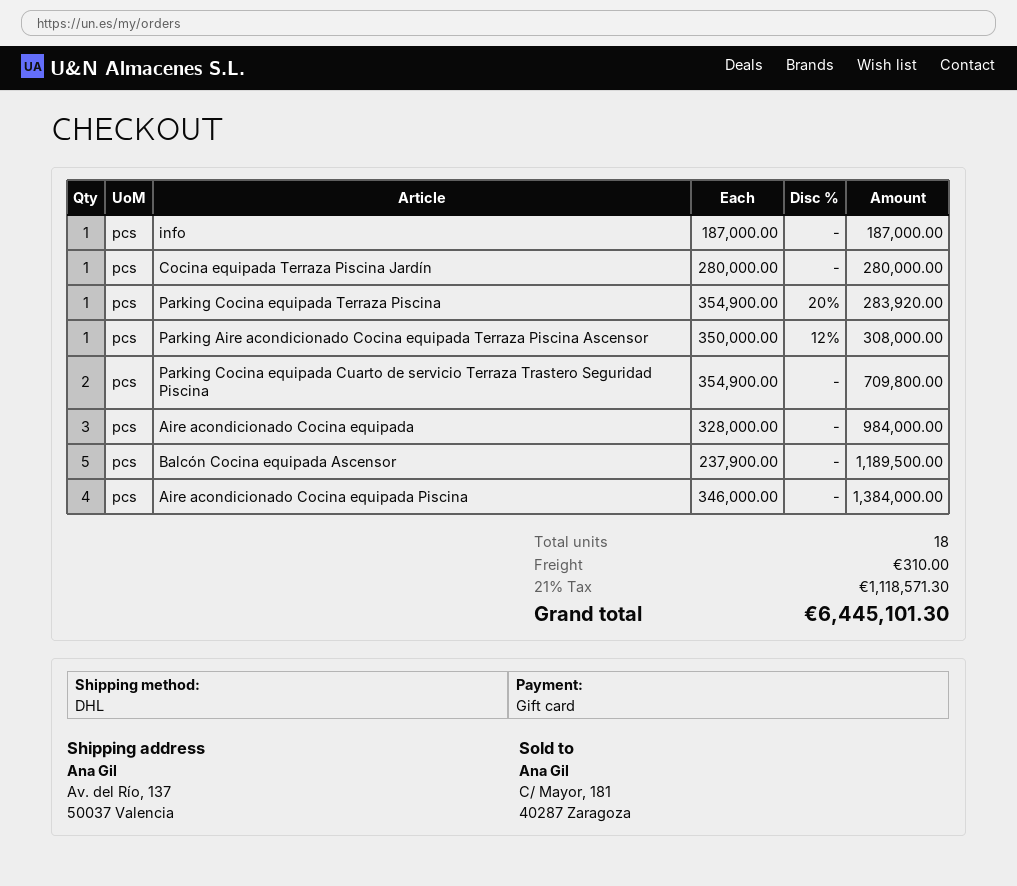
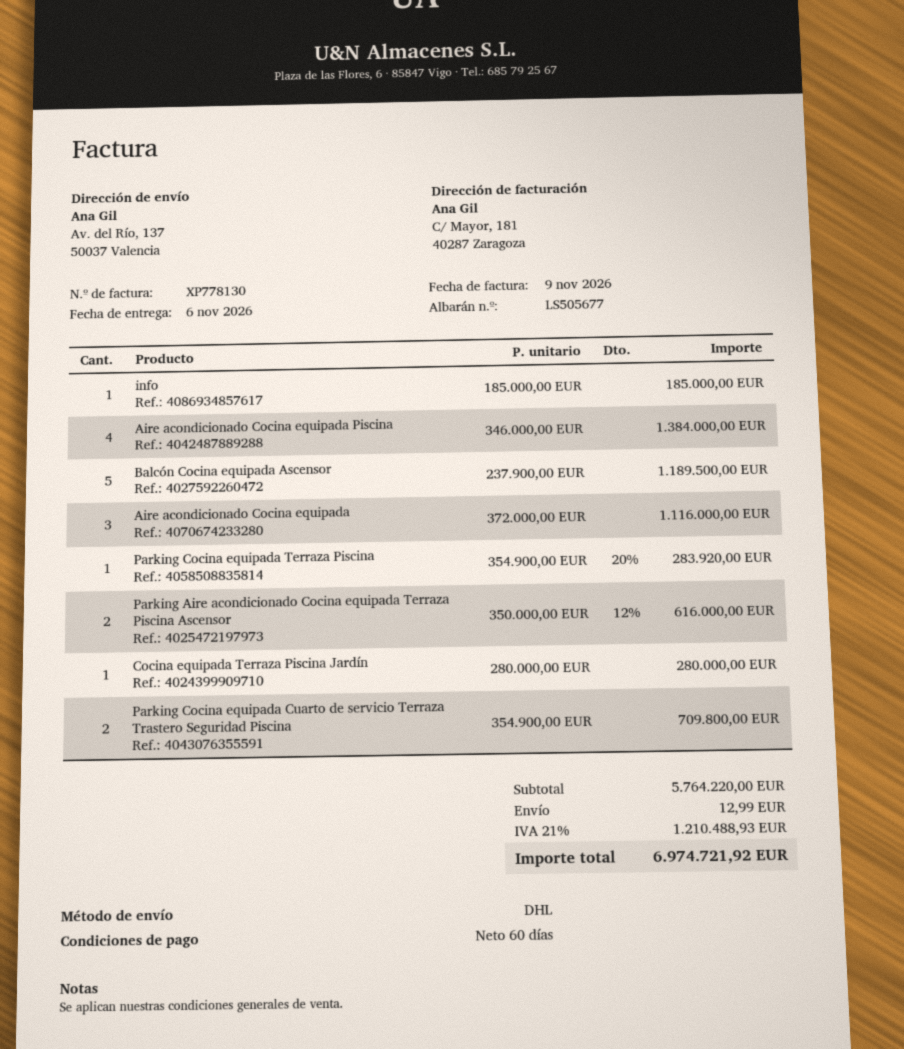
info: 1 x 187000.00 = 187000.00 -> 1 x 185000.00 = 185000.00
Parking Aire acondicionado Cocina equipada Terraza Piscina Ascensor: 1 x 350000.00 - 12% = 308000.00 -> 2 x 350000.00 - 12% = 616000.00
Aire acondicionado Cocina equipada: 3 x 328000.00 = 984000.00 -> 3 x 372000.00 = 1116000.00
shipping: 310.00 -> 12.99
tax: 21% = 1118571.30 -> 21% = 1210488.93
total: 6445101.30 -> 6974721.92

